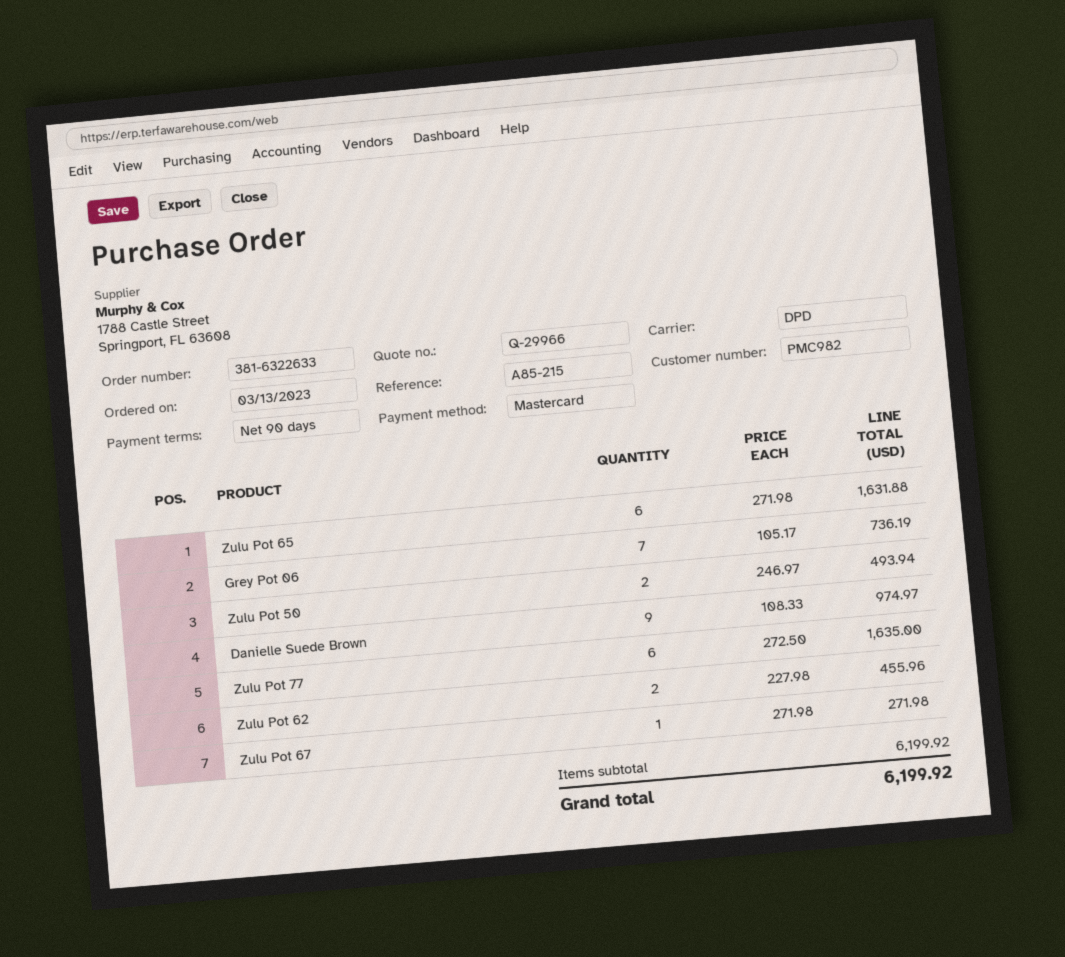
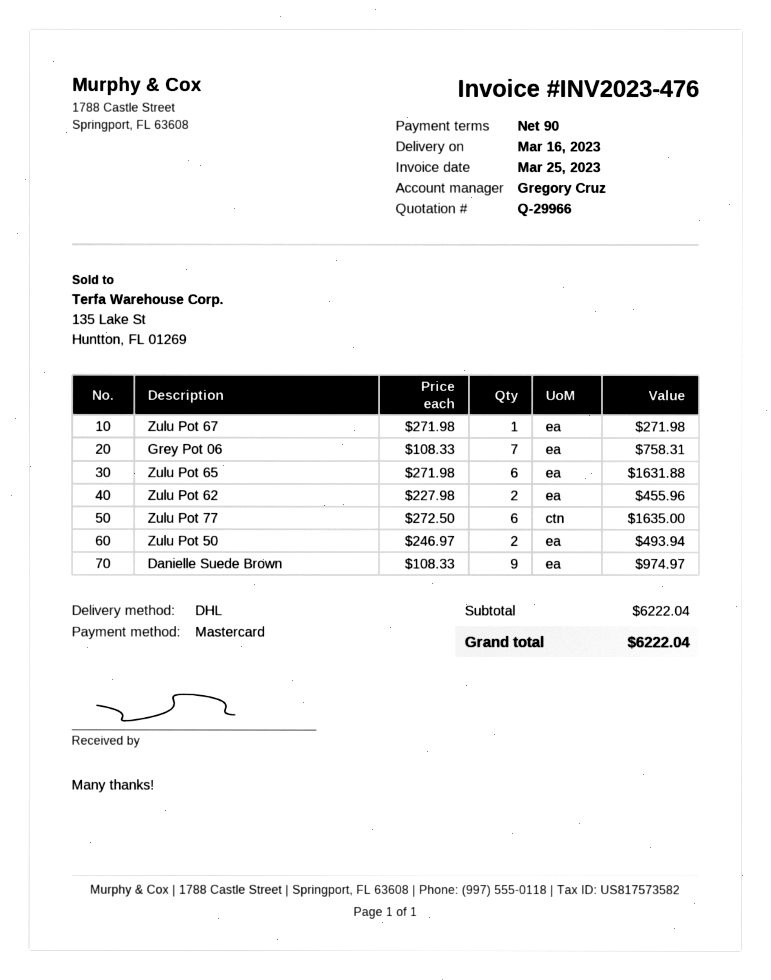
shipping method: DPD -> DHL
Grey Pot 06: 7 x 105.17 = 736.19 -> 7 x 108.33 = 758.31
subtotal: 6199.92 -> 6222.04
total: 6199.92 -> 6222.04

